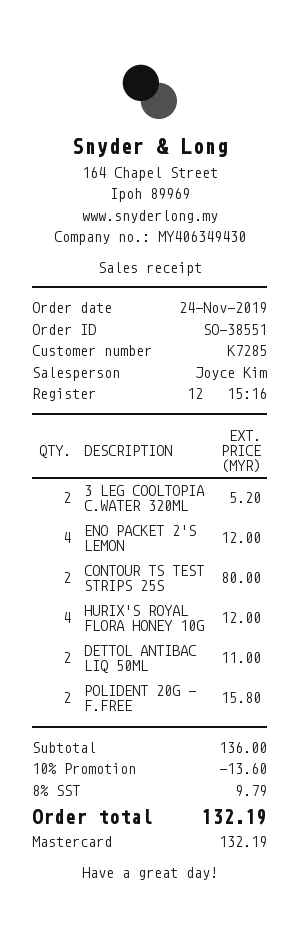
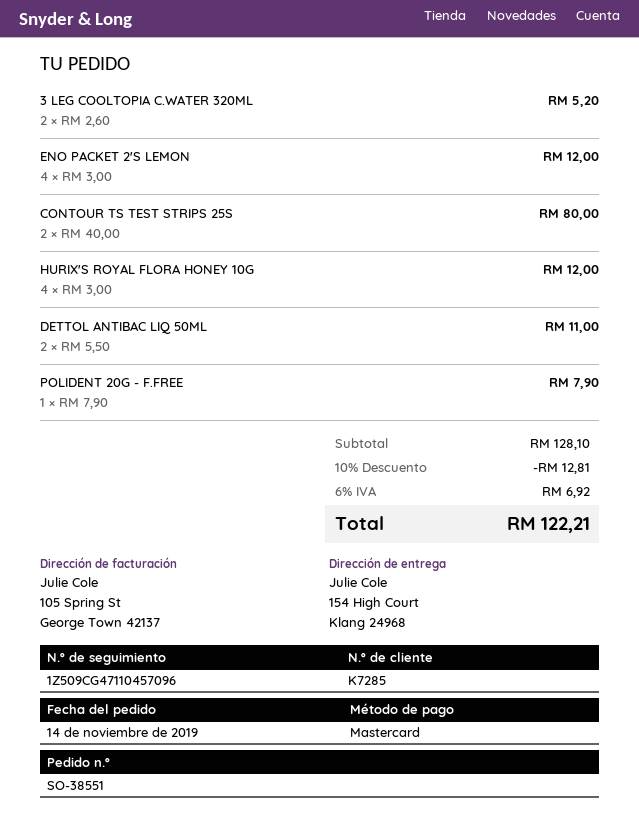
order date: 2019-11-24 -> 2019-11-14
POLIDENT 20G - F.FREE: 2 for 15.80 -> 1 for 7.90
subtotal: 136.00 -> 128.10
discount: 10% = 13.60 -> 10% = 12.81
tax: 8% = 9.79 -> 6% = 6.92
total: 132.19 -> 122.21

